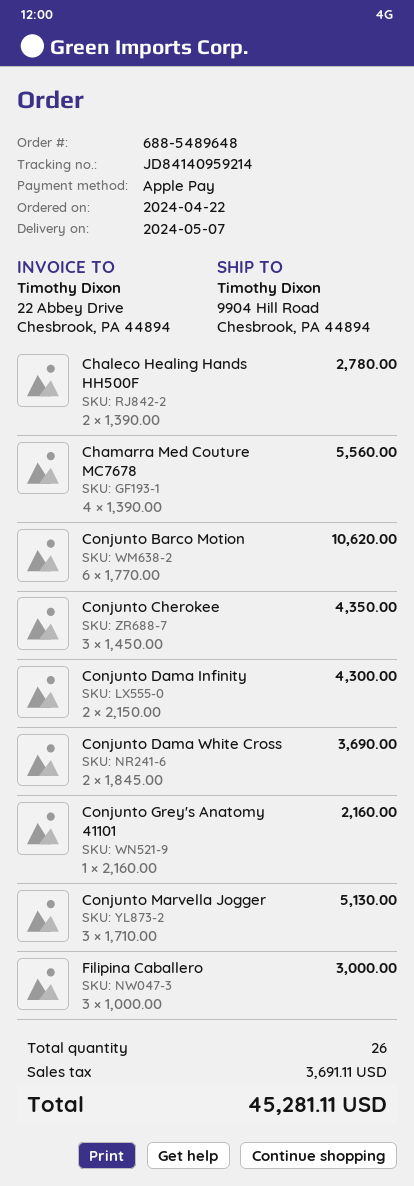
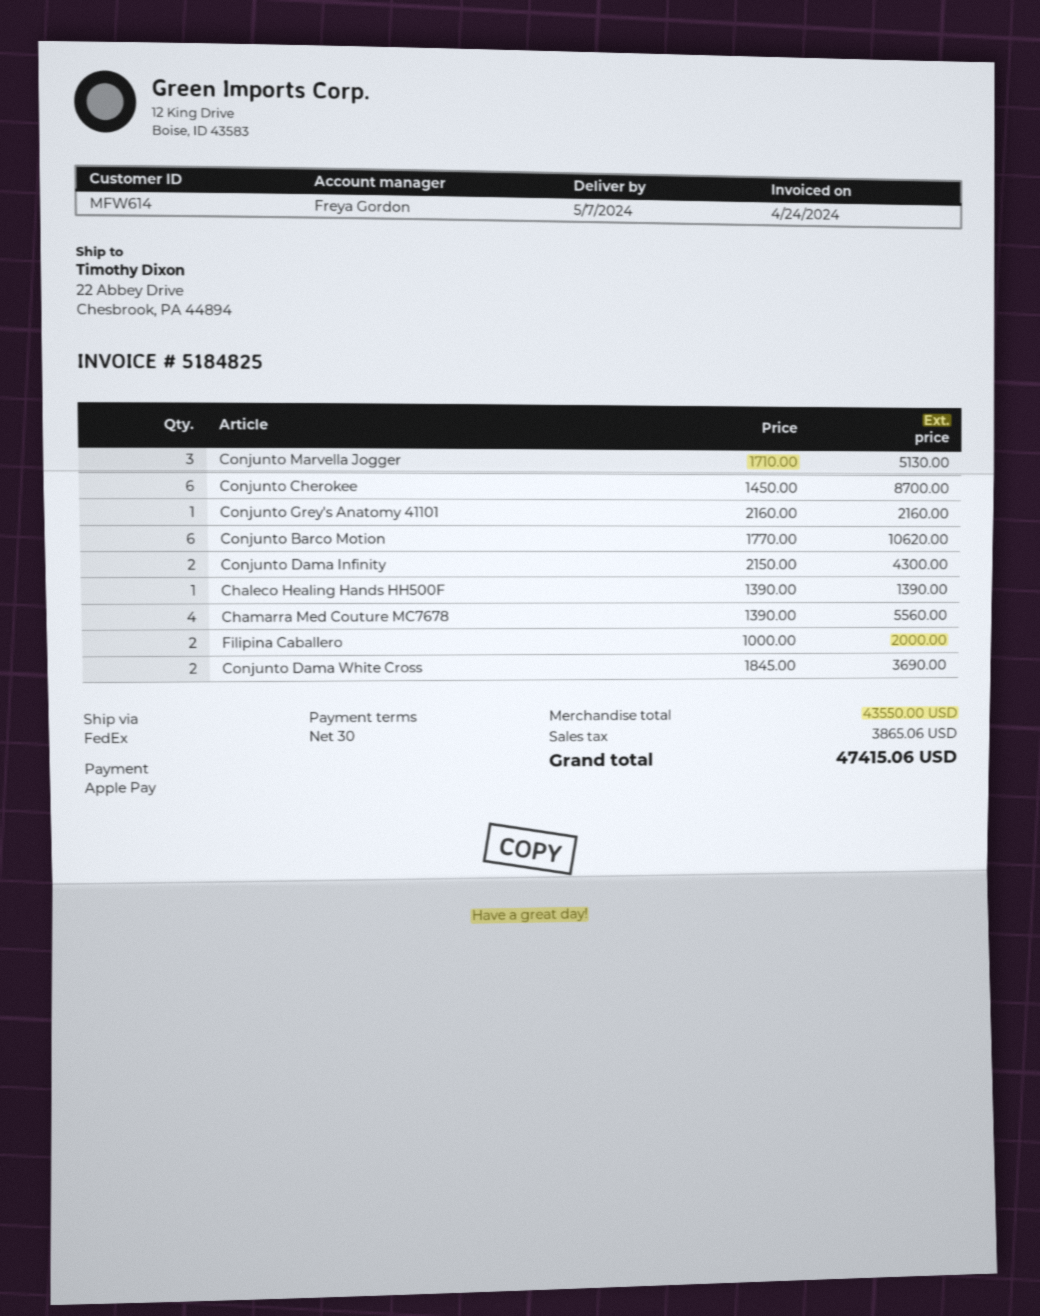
ship to: 9904 Hill Road, Chesbrook, PA 44894 -> 22 Abbey Drive, Chesbrook, PA 44894
Chaleco Healing Hands HH500F: 2 x 1390.00 = 2780.00 -> 1 x 1390.00 = 1390.00
Conjunto Cherokee: 3 x 1450.00 = 4350.00 -> 6 x 1450.00 = 8700.00
Filipina Caballero: 3 x 1000.00 = 3000.00 -> 2 x 1000.00 = 2000.00
tax: 3691.11 -> 3865.06
total: 45281.11 -> 47415.06

